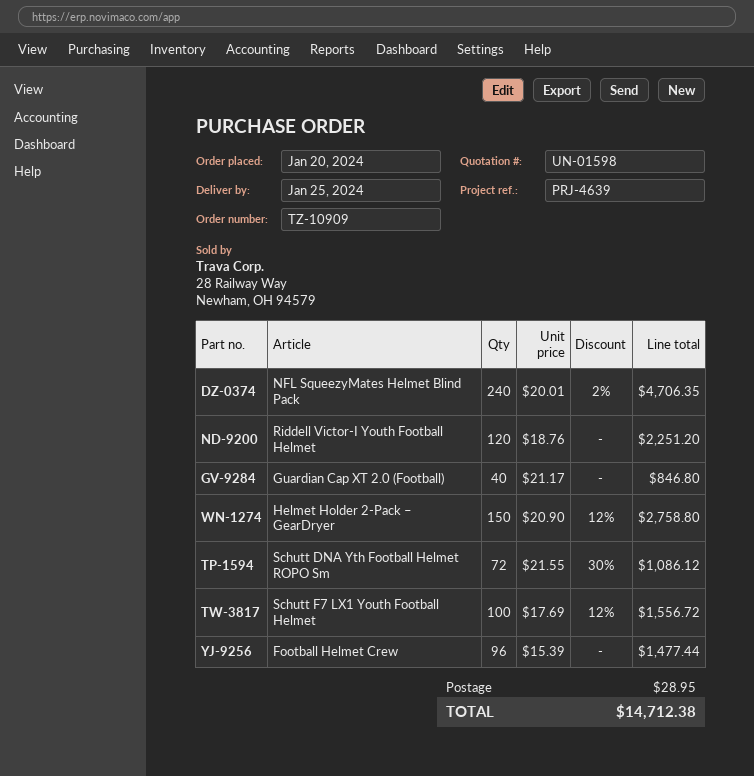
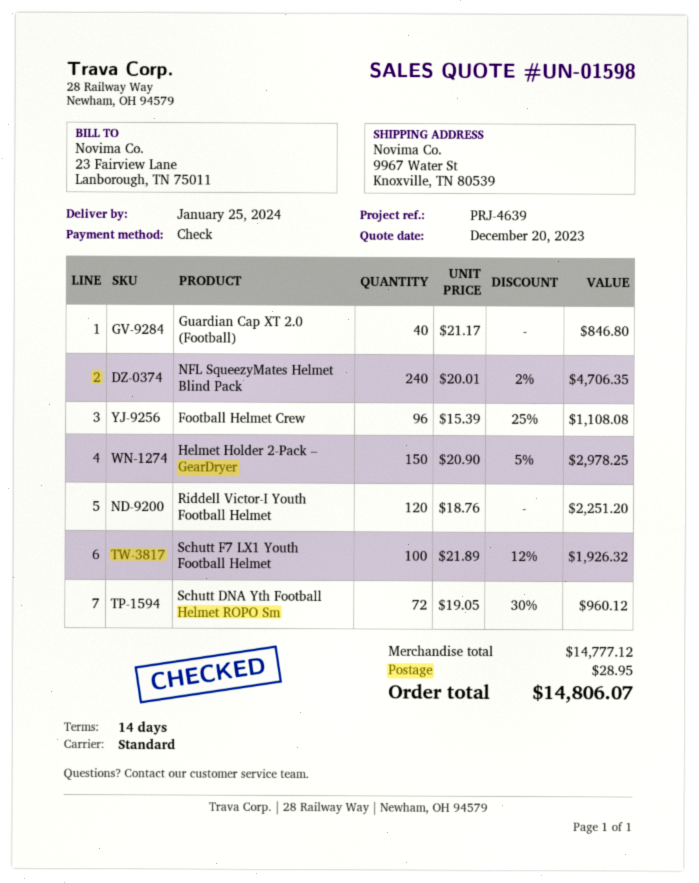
Helmet Holder 2-Pack – GearDryer: 150 x 20.90 - 12% = 2758.80 -> 150 x 20.90 - 5% = 2978.25
Schutt DNA Yth Football Helmet ROPO Sm: 72 x 21.55 - 30% = 1086.12 -> 72 x 19.05 - 30% = 960.12
Schutt F7 LX1 Youth Football Helmet: 100 x 17.69 - 12% = 1556.72 -> 100 x 21.89 - 12% = 1926.32
Football Helmet Crew: 96 x 15.39 = 1477.44 -> 96 x 15.39 - 25% = 1108.08
total: 14712.38 -> 14806.07

